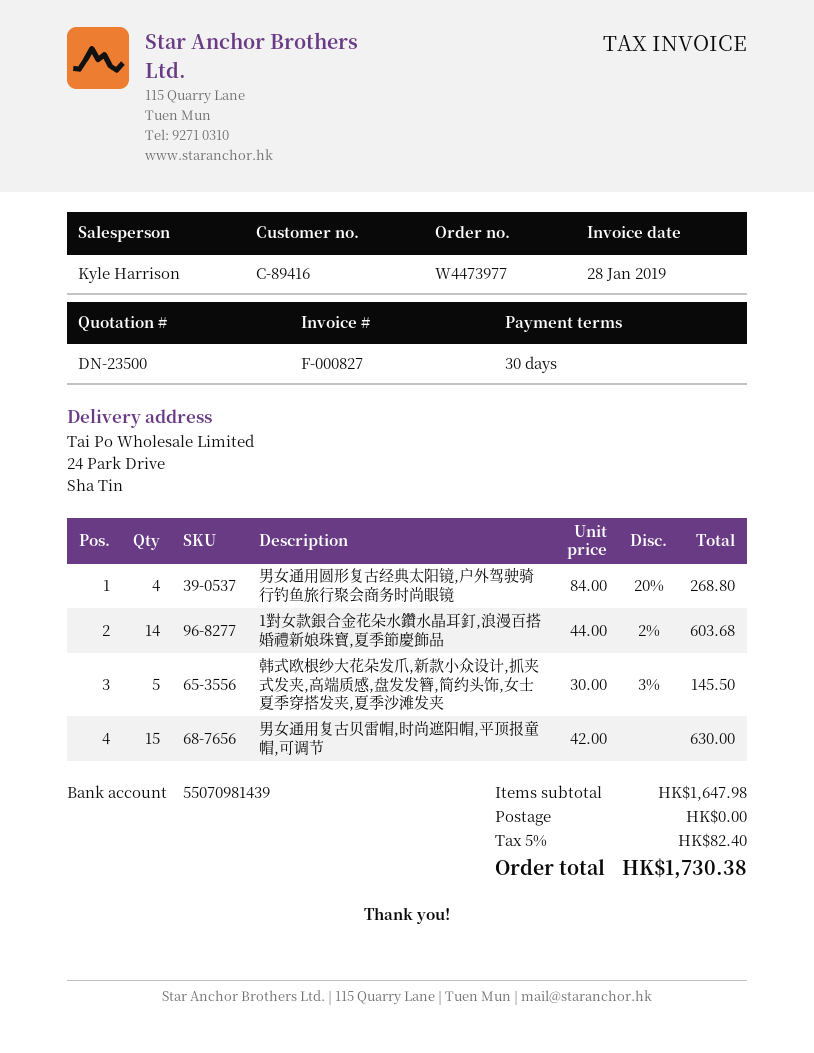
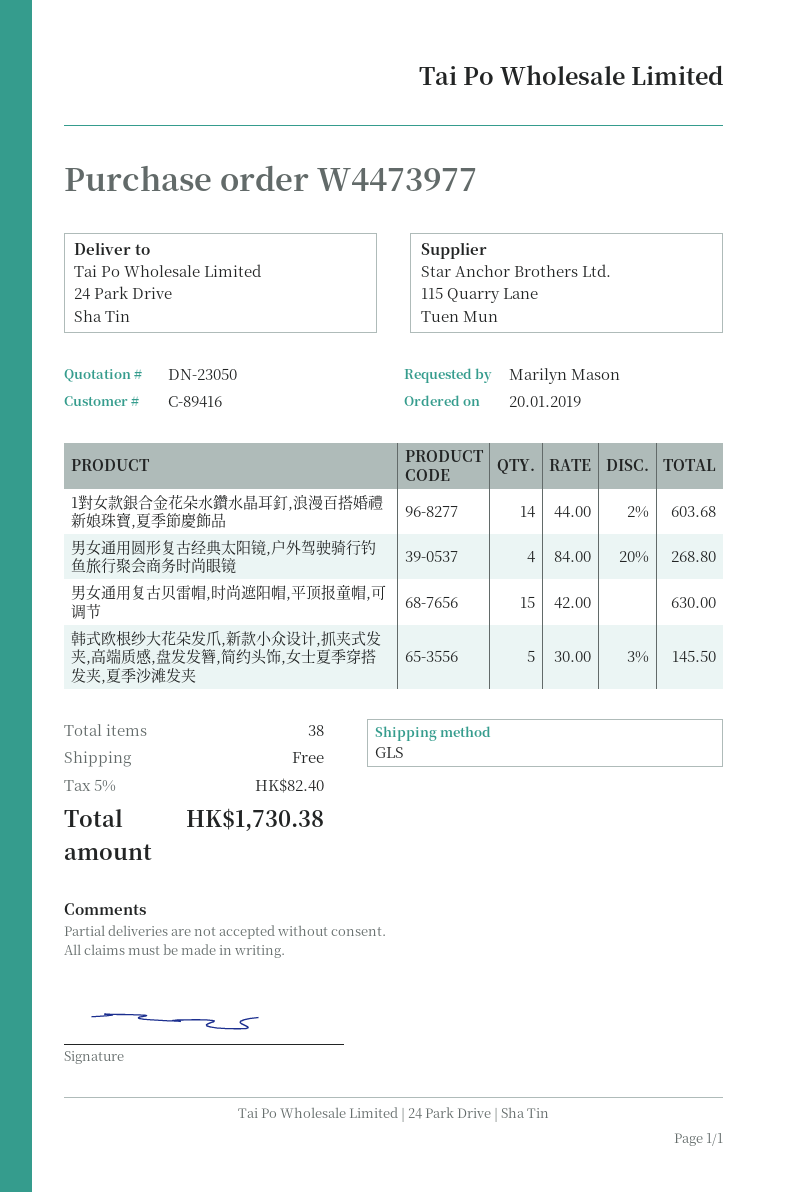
quote number: DN-23500 -> DN-23050

